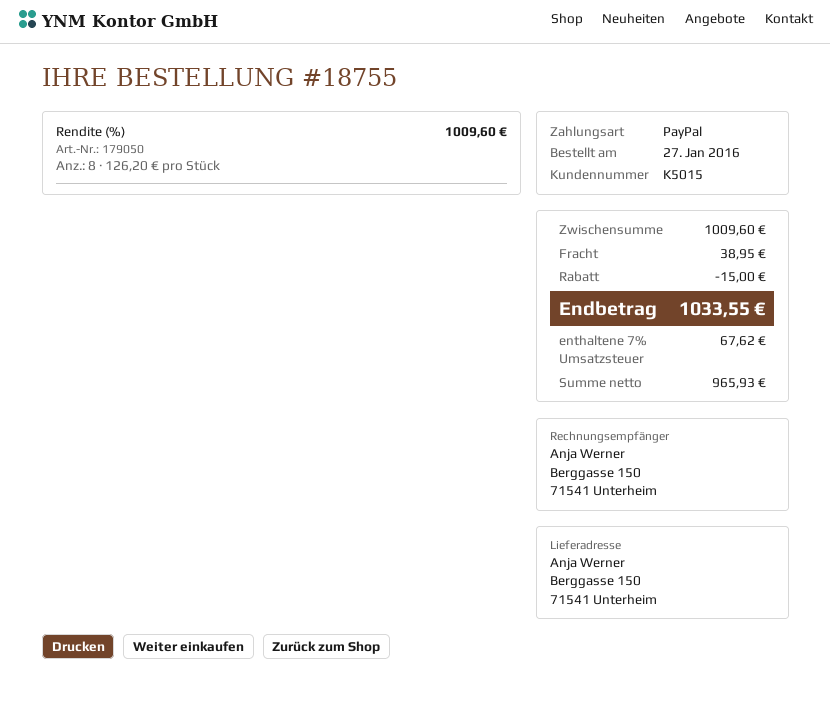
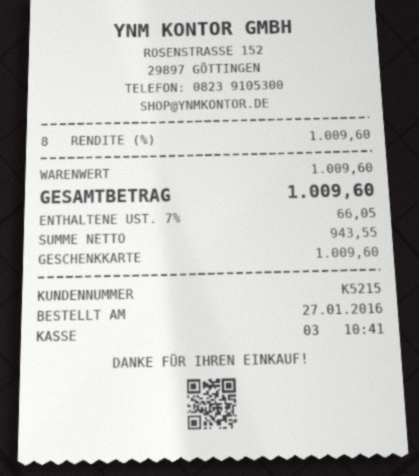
customer number: K5015 -> K5215
payment method: PayPal -> gift card
discount: 15.00 -> none
shipping: 38.95 -> none
net: 965.93 -> 943.55
tax: 7% = 67.62 -> 7% = 66.05
total: 1033.55 -> 1009.60

